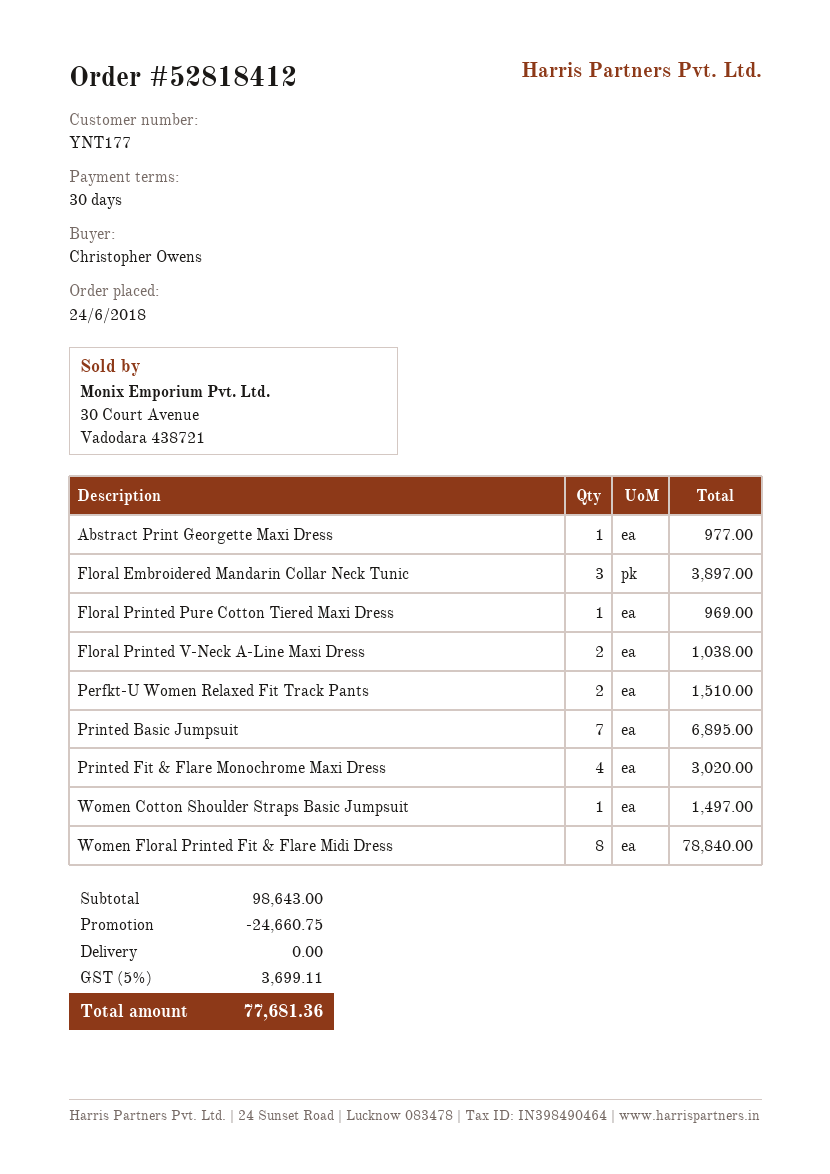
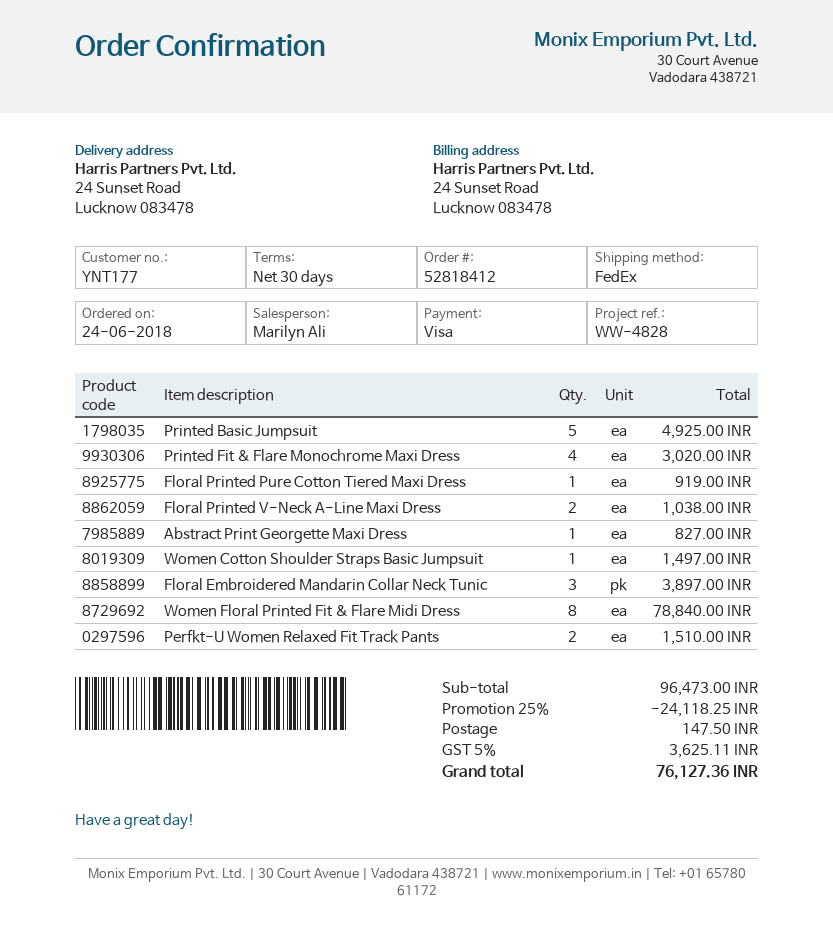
Abstract Print Georgette Maxi Dress: 1 for 977.00 -> 1 for 827.00
Floral Printed Pure Cotton Tiered Maxi Dress: 1 for 969.00 -> 1 for 919.00
Printed Basic Jumpsuit: 7 for 6895.00 -> 5 for 4925.00
subtotal: 98643.00 -> 96473.00
discount: 24660.75 -> 24118.25
shipping: 0.00 -> 147.50
tax: 5% = 3699.11 -> 5% = 3625.11
total: 77681.36 -> 76127.36

